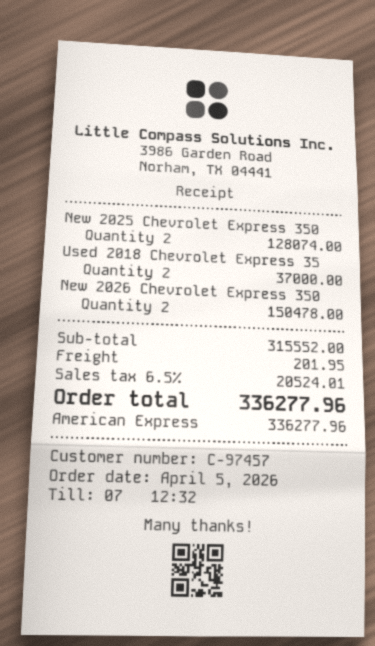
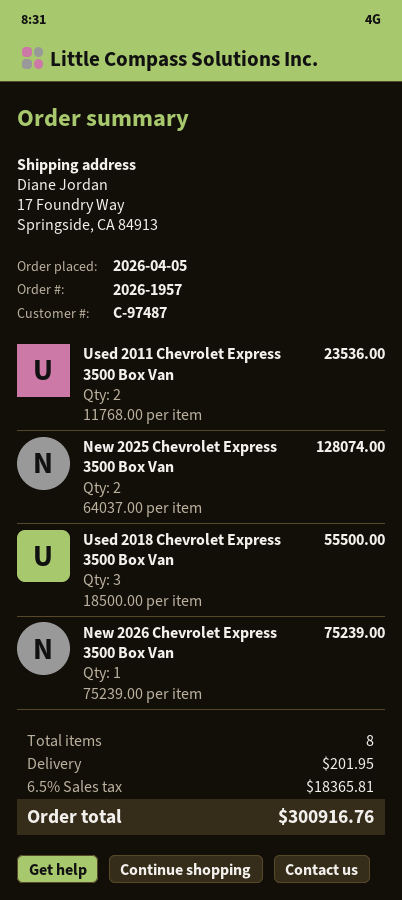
customer number: C-97457 -> C-97487
Used 2018 Chevrolet Express 35: 2 for 37000.00 -> 3 for 55500.00
New 2026 Chevrolet Express 350: 2 for 150478.00 -> 1 for 75239.00
Used 2011 Chevrolet Express 3500 Box Van: none -> 2 for 23536.00
tax: 6.5% = 20524.01 -> 6.5% = 18365.81
total: 336277.96 -> 300916.76

